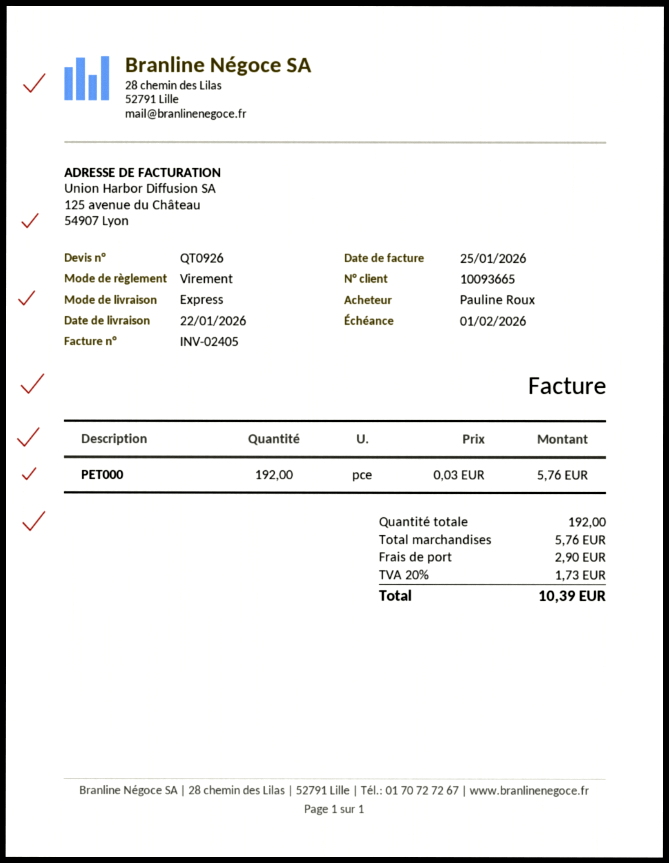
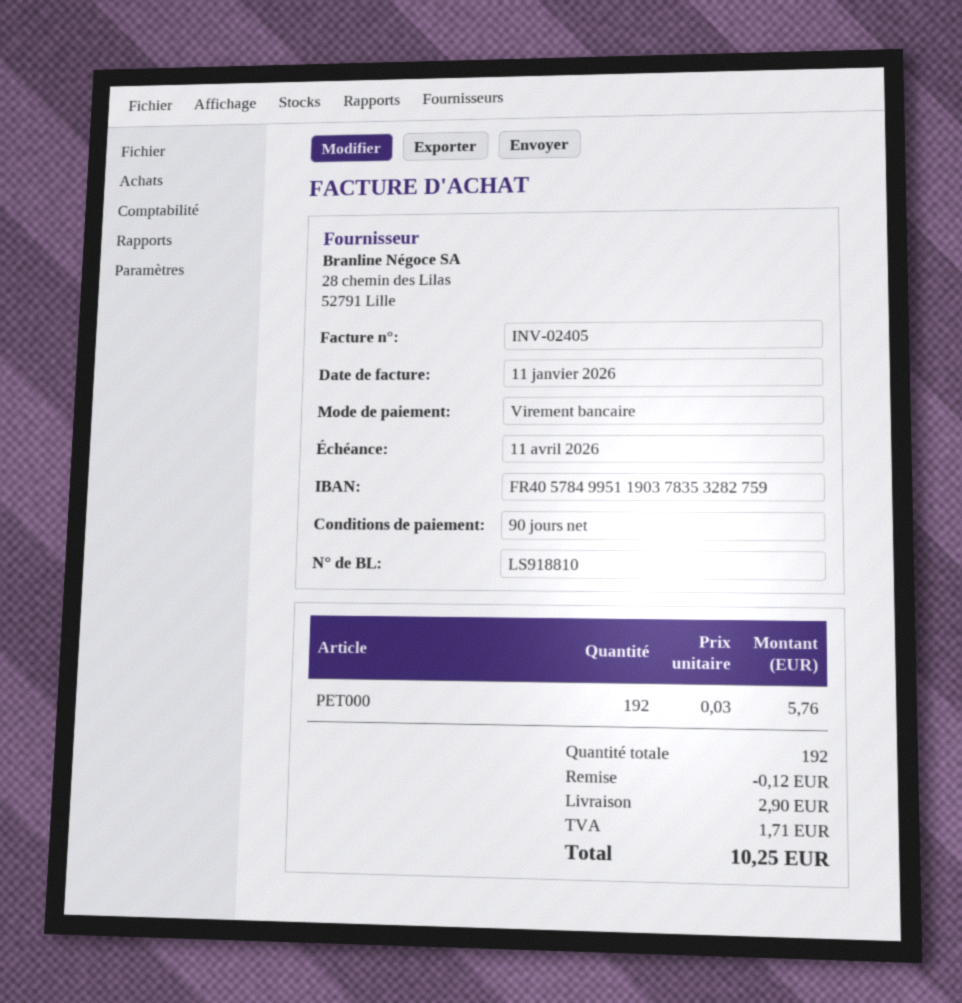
invoice date: 2026-01-25 -> 2026-01-11
due date: 2026-02-01 -> 2026-04-11
discount: none -> 0.12
tax: 1.73 -> 1.71
total: 10.39 -> 10.25

